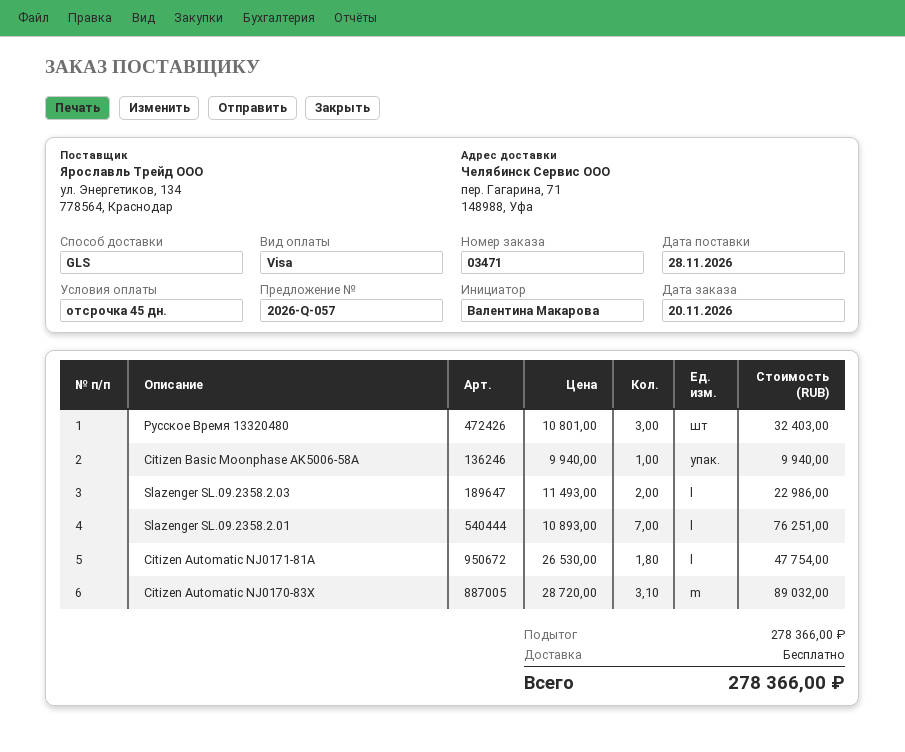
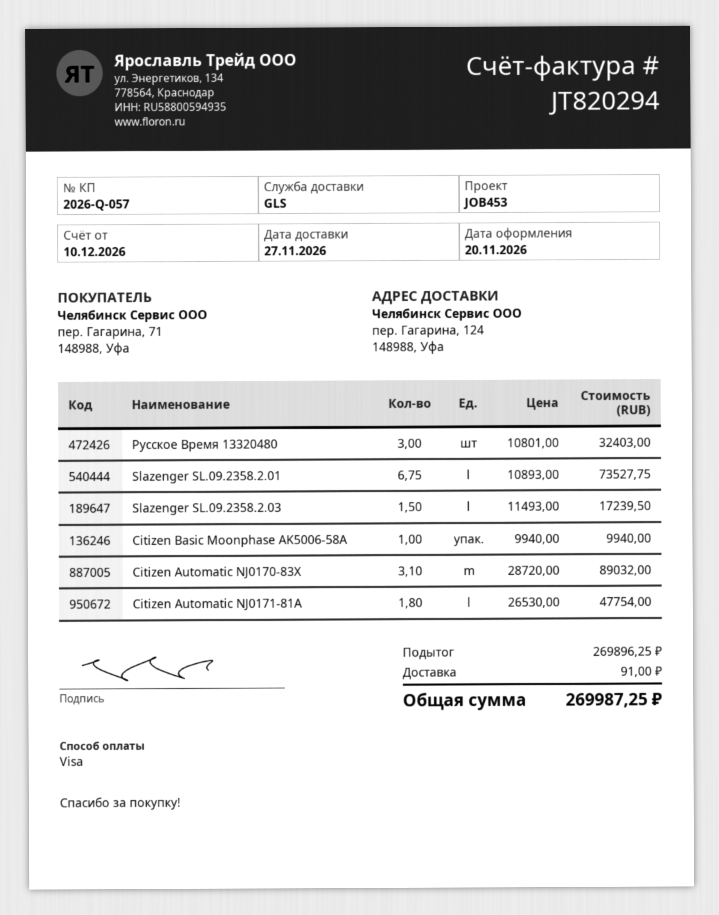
delivery date: 2026-11-28 -> 2026-11-27
ship to: пер. Гагарина, 71, 148988, Уфа -> пер. Гагарина, 124, 148988, Уфа
Slazenger SL.09.2358.2.03: 2 x 11493.00 = 22986.00 -> 1.5 x 11493.00 = 17239.50
Slazenger SL.09.2358.2.01: 7 x 10893.00 = 76251.00 -> 6.75 x 10893.00 = 73527.75
subtotal: 278366.00 -> 269896.25
shipping: 0.00 -> 91.00
total: 278366.00 -> 269987.25

